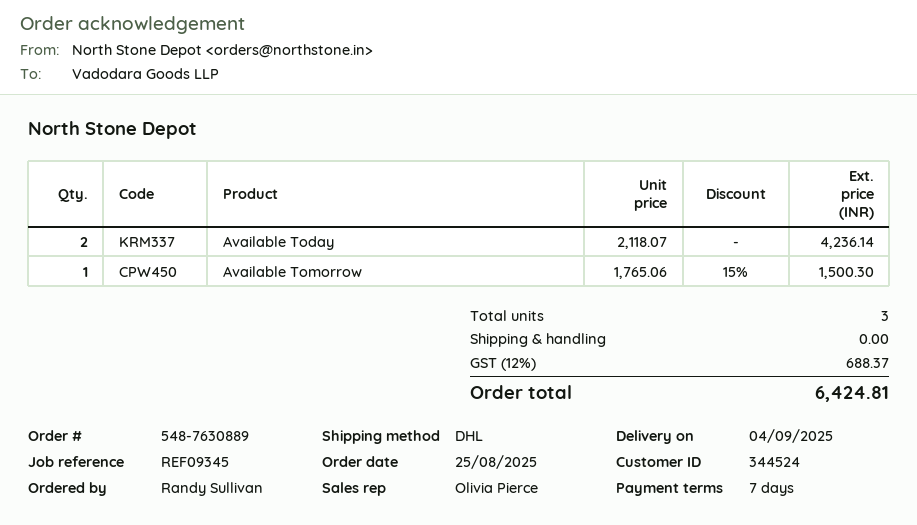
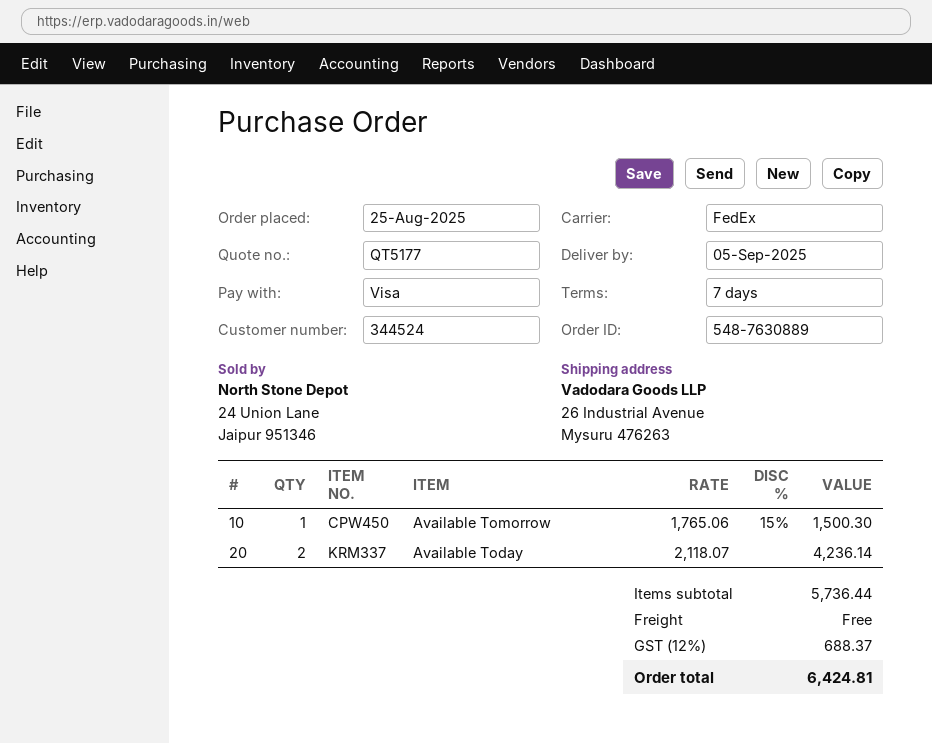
delivery date: 2025-09-04 -> 2025-09-05
shipping method: DHL -> FedEx

